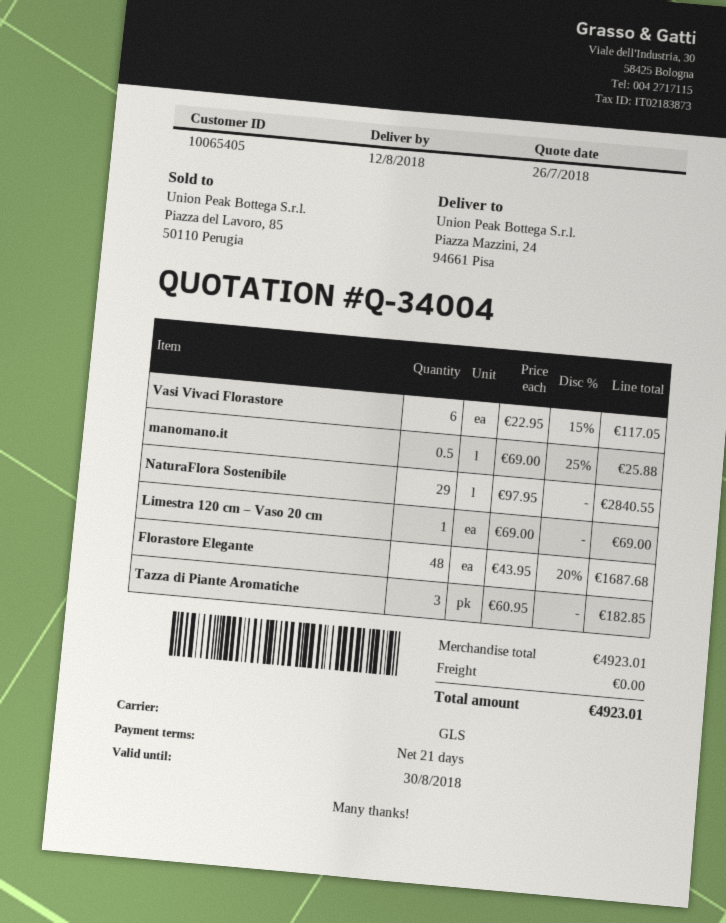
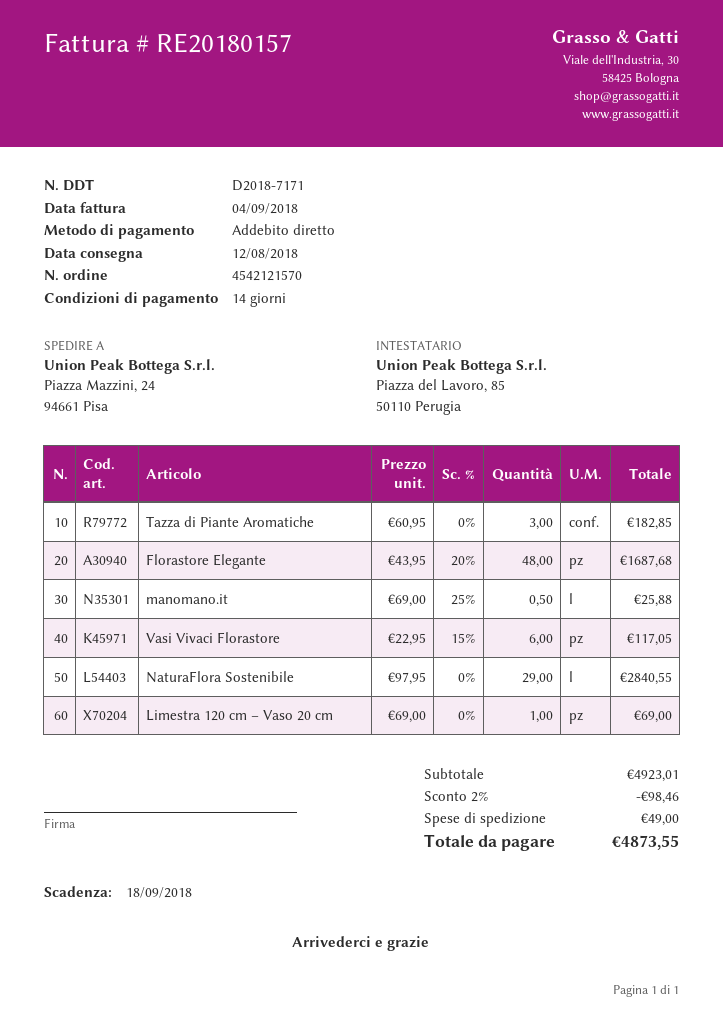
payment terms: 21 days -> 14 days
discount: none -> 2% = 98.46
shipping: 0.00 -> 49.00
total: 4923.01 -> 4873.55

